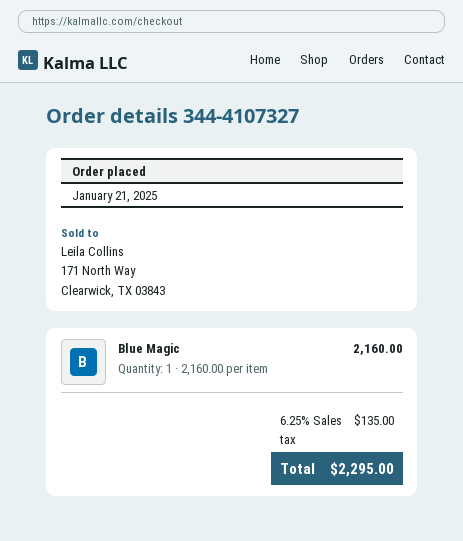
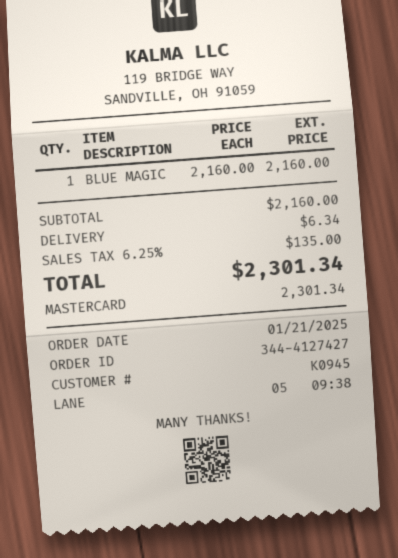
order number: 344-4107327 -> 344-4127427
shipping: none -> 6.34
total: 2295.00 -> 2301.34

